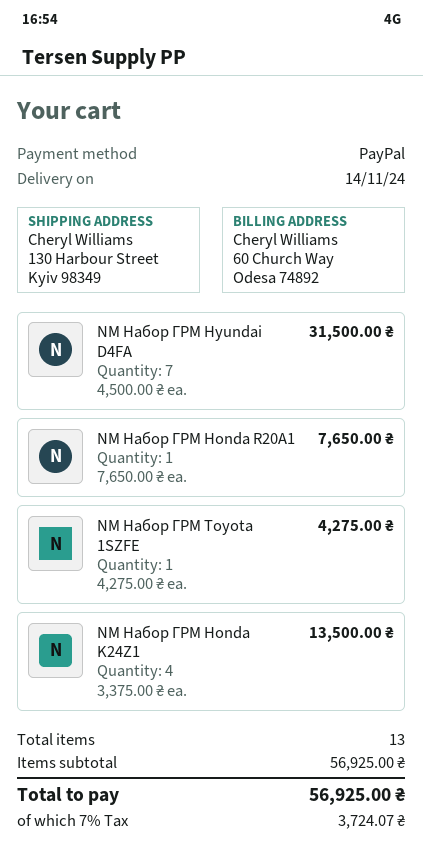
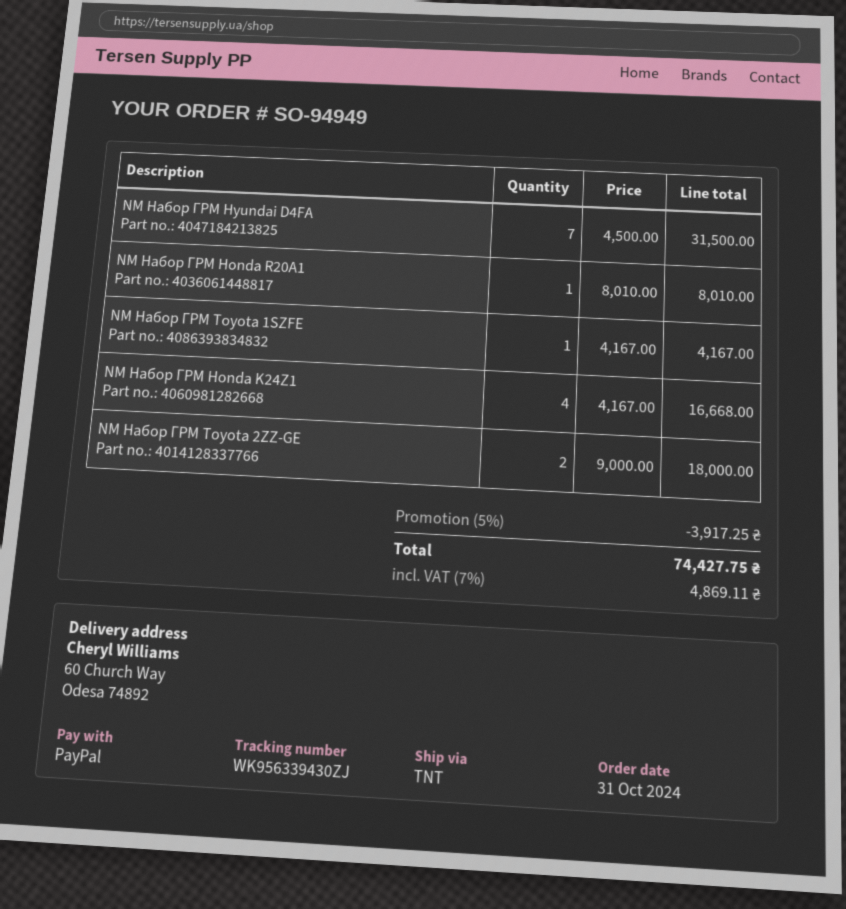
ship to: 130 Harbour Street, Kyiv 98349 -> 60 Church Way, Odesa 74892
NM Набор ГРМ Honda R20A1: 1 x 7650.00 = 7650.00 -> 1 x 8010.00 = 8010.00
NM Набор ГРМ Toyota 1SZFE: 1 x 4275.00 = 4275.00 -> 1 x 4167.00 = 4167.00
NM Набор ГРМ Honda K24Z1: 4 x 3375.00 = 13500.00 -> 4 x 4167.00 = 16668.00
NM Набор ГРМ Toyota 2ZZ-GE: none -> 2 x 9000.00 = 18000.00
discount: none -> 5% = 3917.25
tax: 7% = 3724.07 -> 7% = 4869.11
total: 56925.00 -> 74427.75

